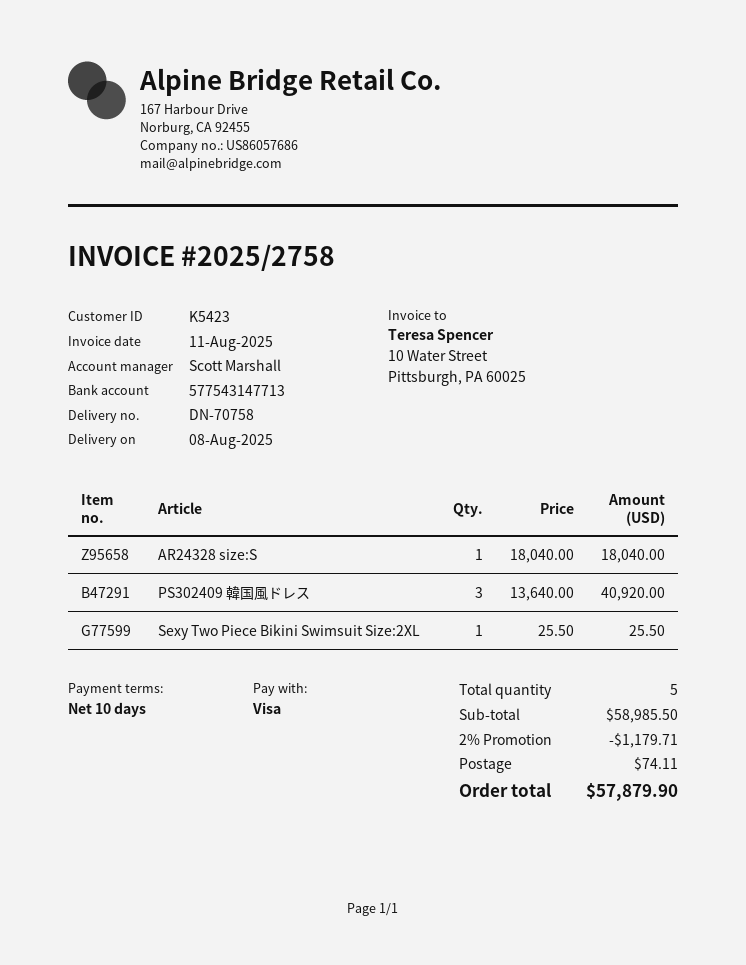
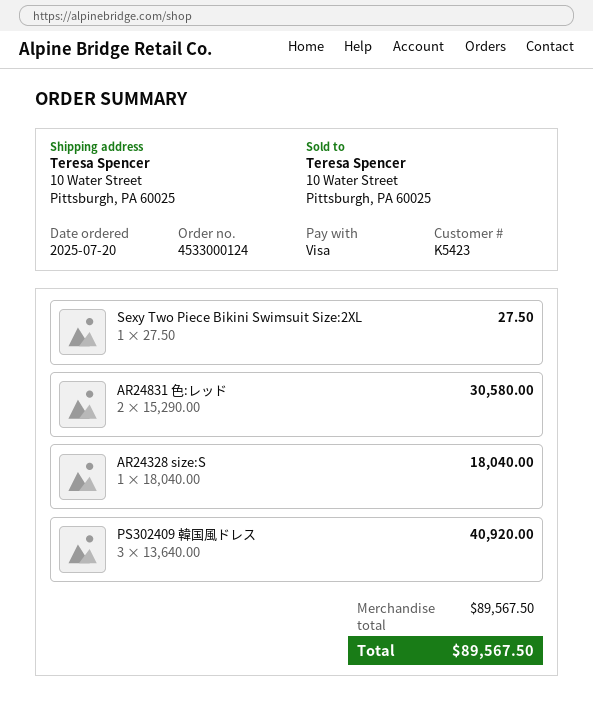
Sexy Two Piece Bikini Swimsuit Size:2XL: 1 x 25.50 = 25.50 -> 1 x 27.50 = 27.50
AR24831 色:レッド: none -> 2 x 15290.00 = 30580.00
subtotal: 58985.50 -> 89567.50
discount: 2% = 1179.71 -> none
shipping: 74.11 -> none
total: 57879.90 -> 89567.50

